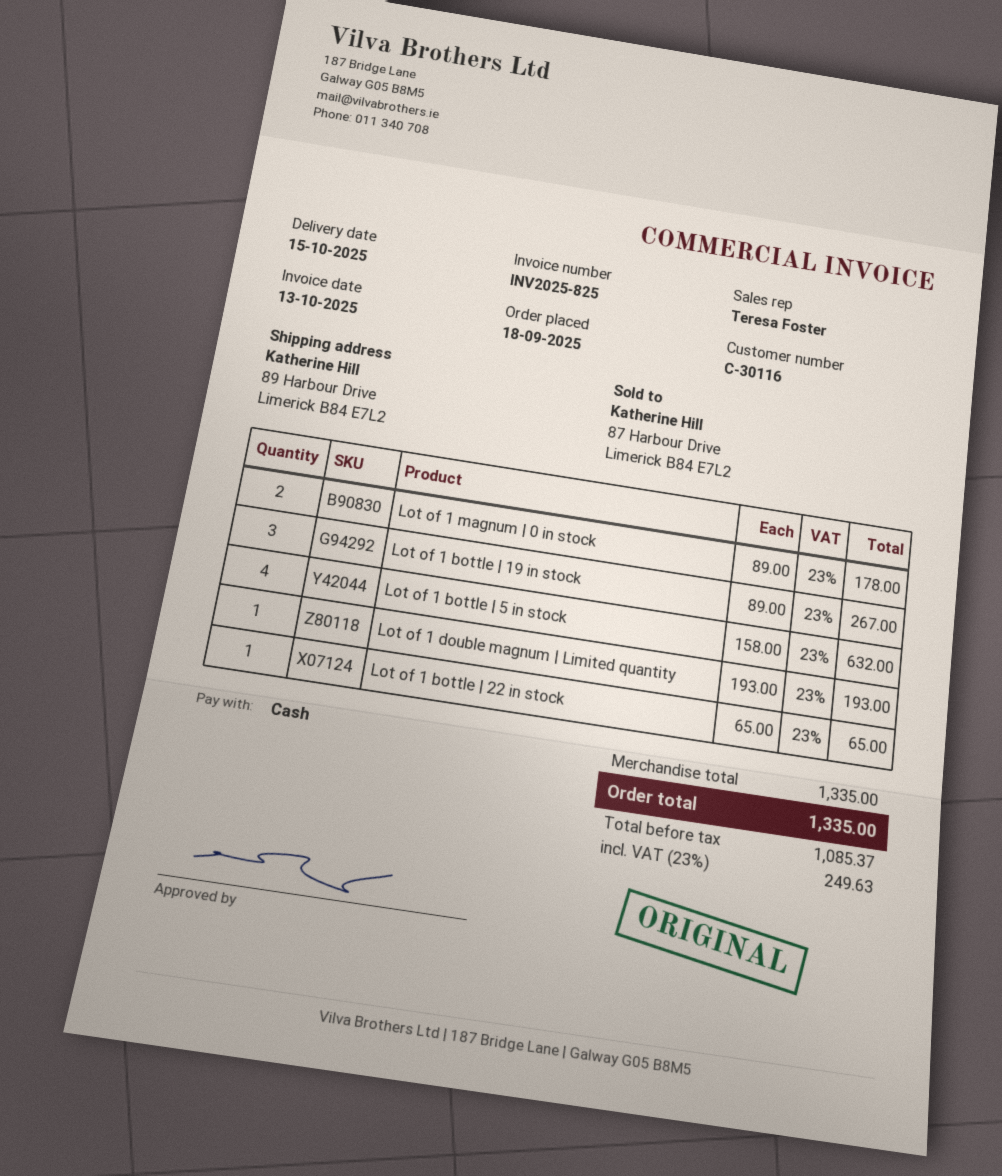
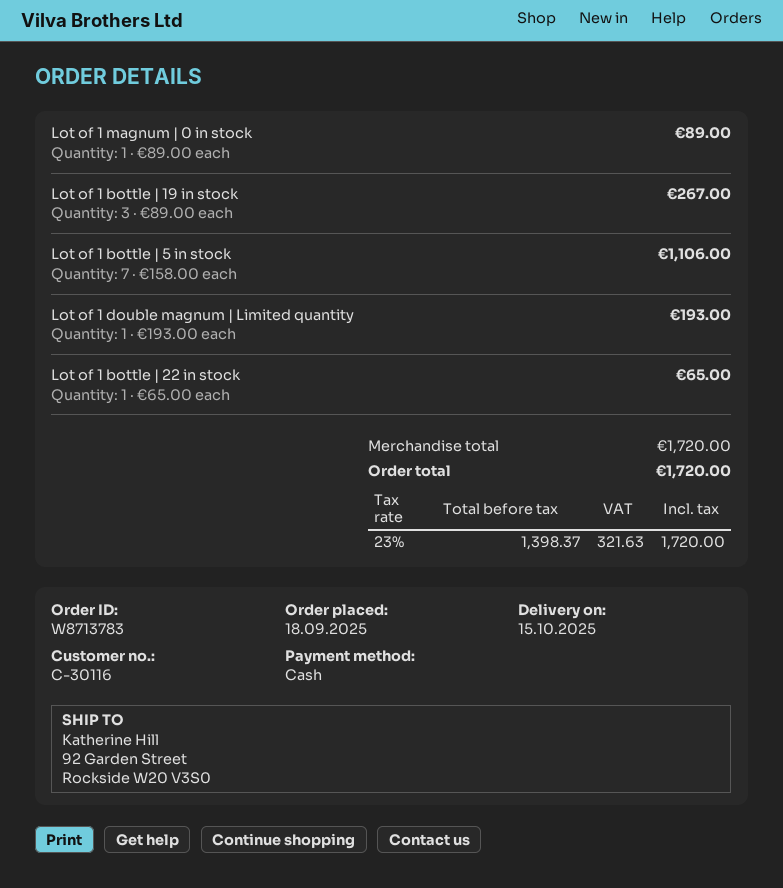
ship to: 89 Harbour Drive, Limerick B84 E7L2 -> 92 Garden Street, Rockside W20 V3S0
Lot of 1 magnum | 0 in stock: 2 x 89.00 = 178.00 -> 1 x 89.00 = 89.00
Lot of 1 bottle | 5 in stock: 4 x 158.00 = 632.00 -> 7 x 158.00 = 1106.00
subtotal: 1335.00 -> 1720.00
net: 1085.37 -> 1398.37
tax: 23% = 249.63 -> 23% = 321.63
total: 1335.00 -> 1720.00

